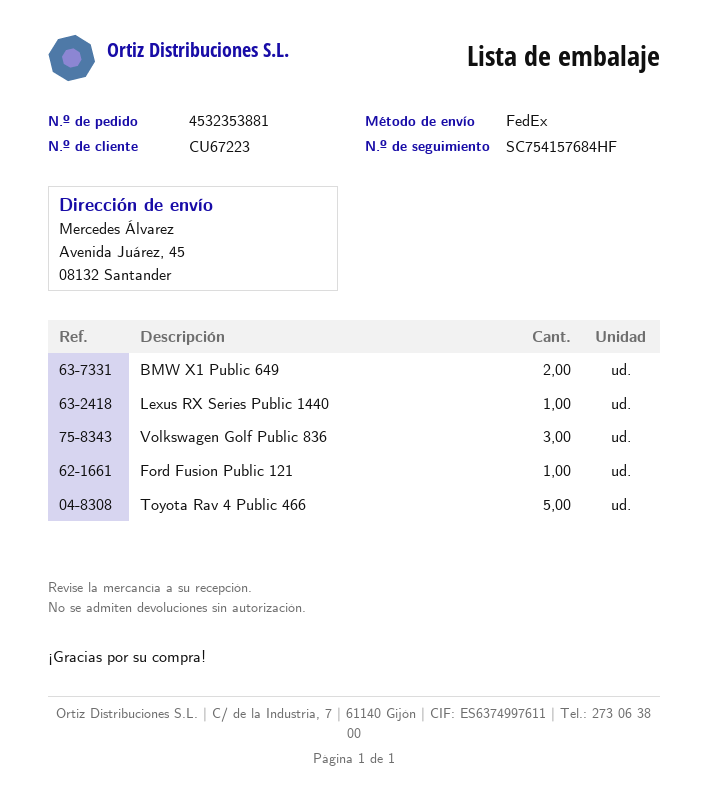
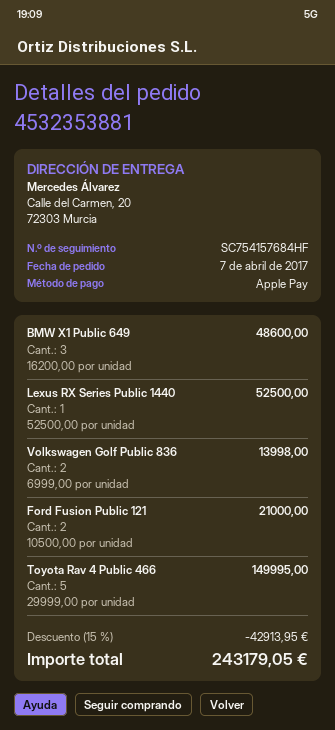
ship to: Avenida Juárez, 45, 08132 Santander -> Calle del Carmen, 20, 72303 Murcia
BMW X1 Public 649: 2 -> 3
Volkswagen Golf Public 836: 3 -> 2
Ford Fusion Public 121: 1 -> 2

